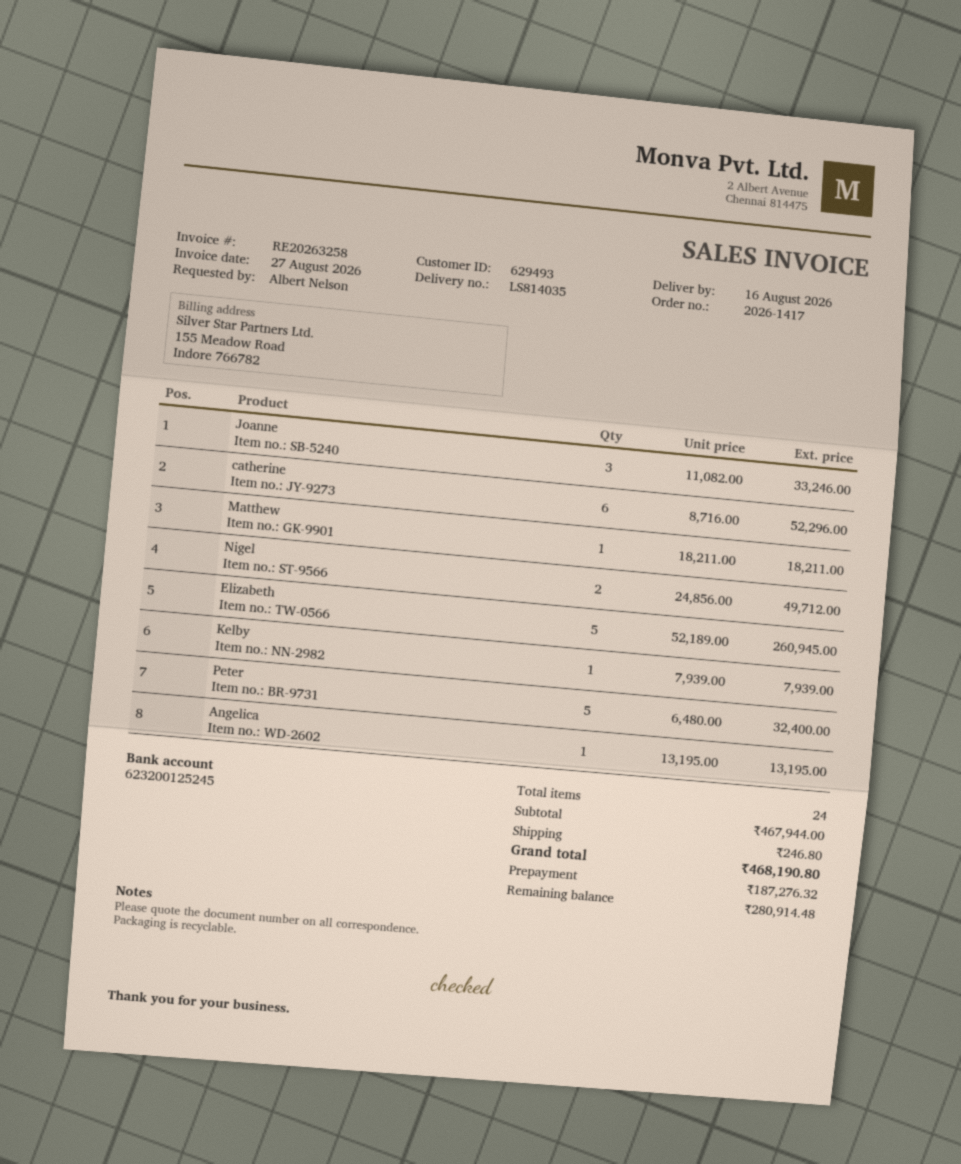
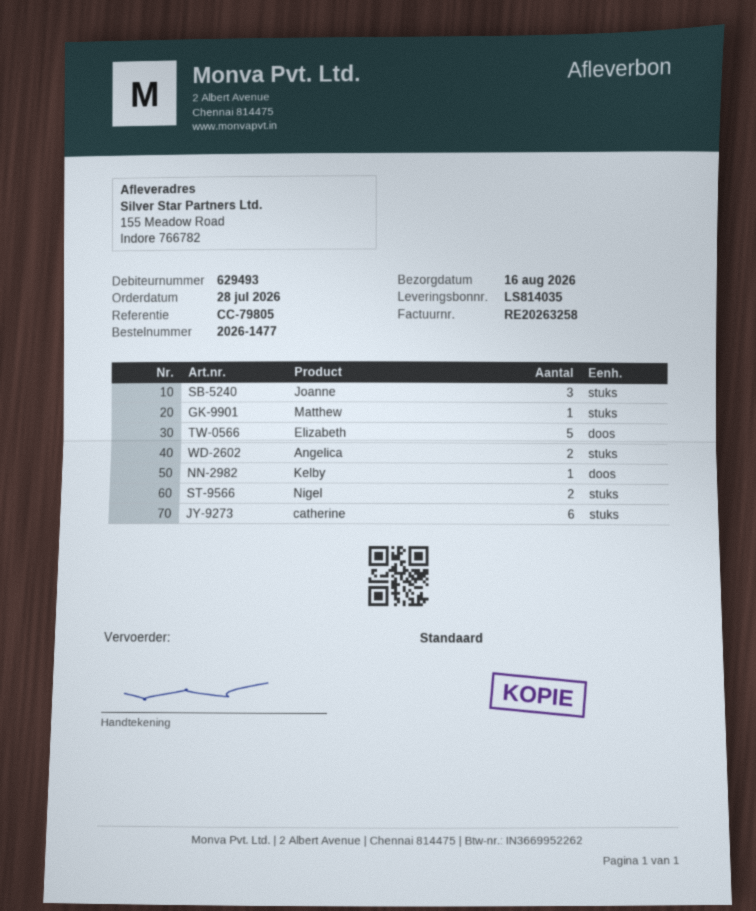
order number: 2026-1417 -> 2026-1477
Peter: 5 -> none
Angelica: 1 -> 2

